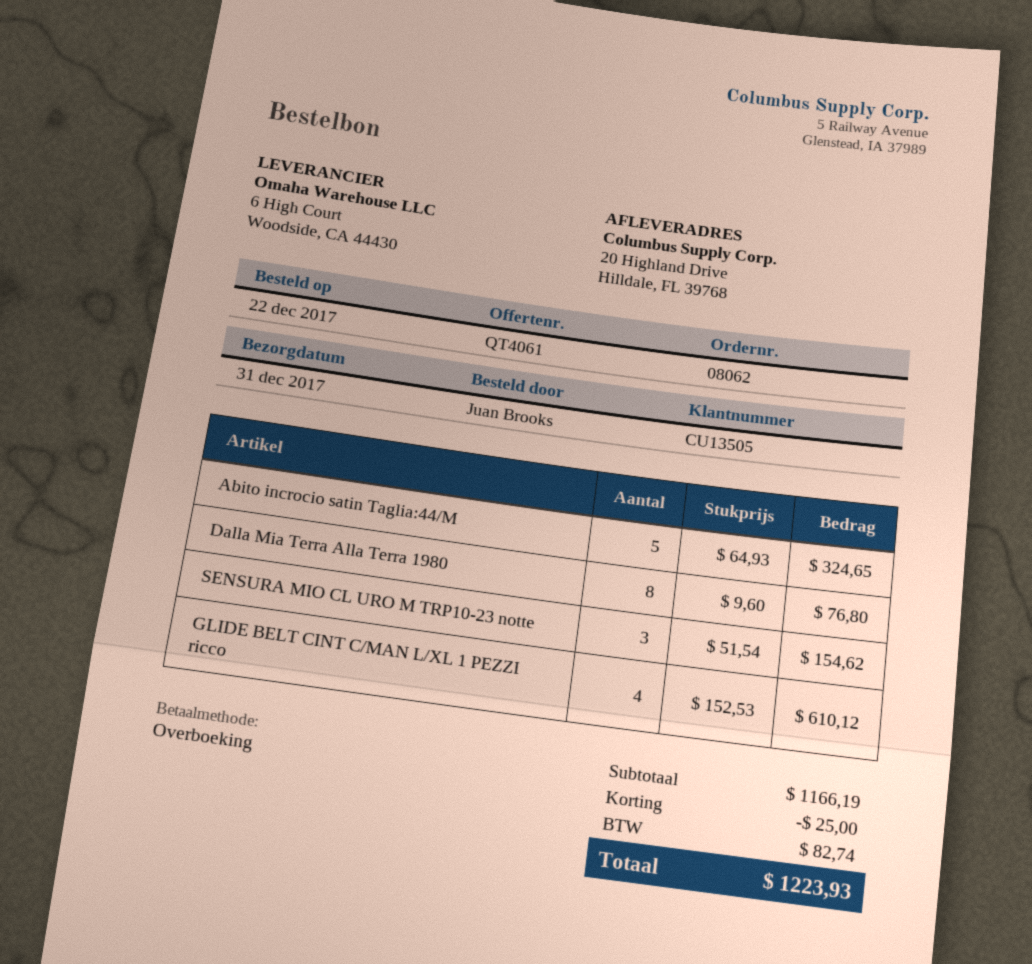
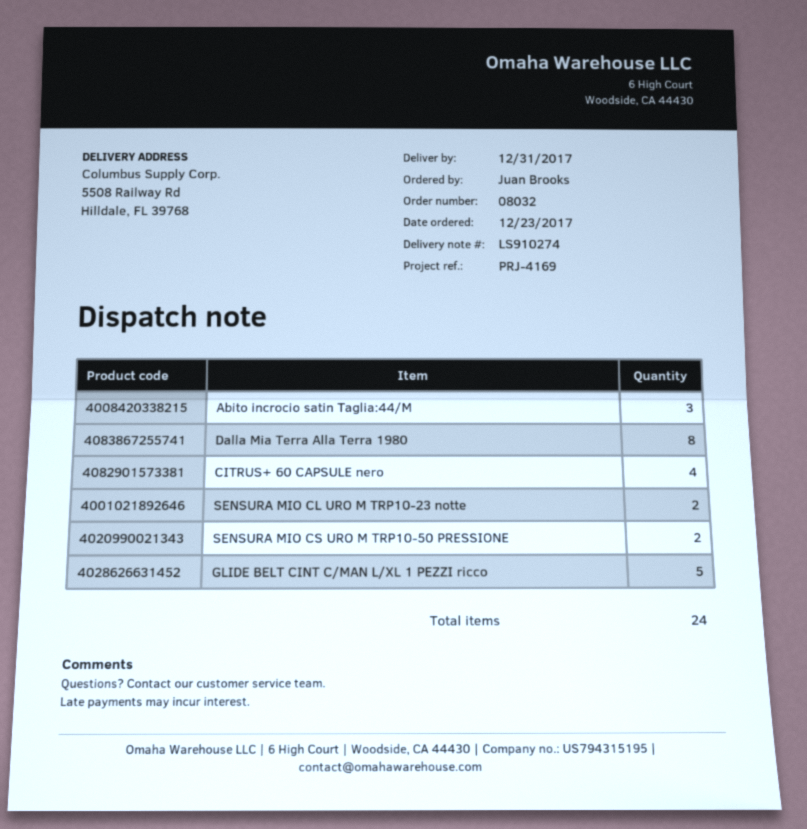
order number: 08062 -> 08032
order date: 2017-12-22 -> 2017-12-23
ship to: 20 Highland Drive, Hilldale, FL 39768 -> 5508 Railway Rd, Hilldale, FL 39768
Abito incrocio satin Taglia:44/M: 5 -> 3
SENSURA MIO CL URO M TRP10-23 notte: 3 -> 2
GLIDE BELT CINT C/MAN L/XL 1 PEZZI ricco: 4 -> 5
CITRUS+ 60 CAPSULE nero: none -> 4
SENSURA MIO CS URO M TRP10-50 PRESSIONE: none -> 2

